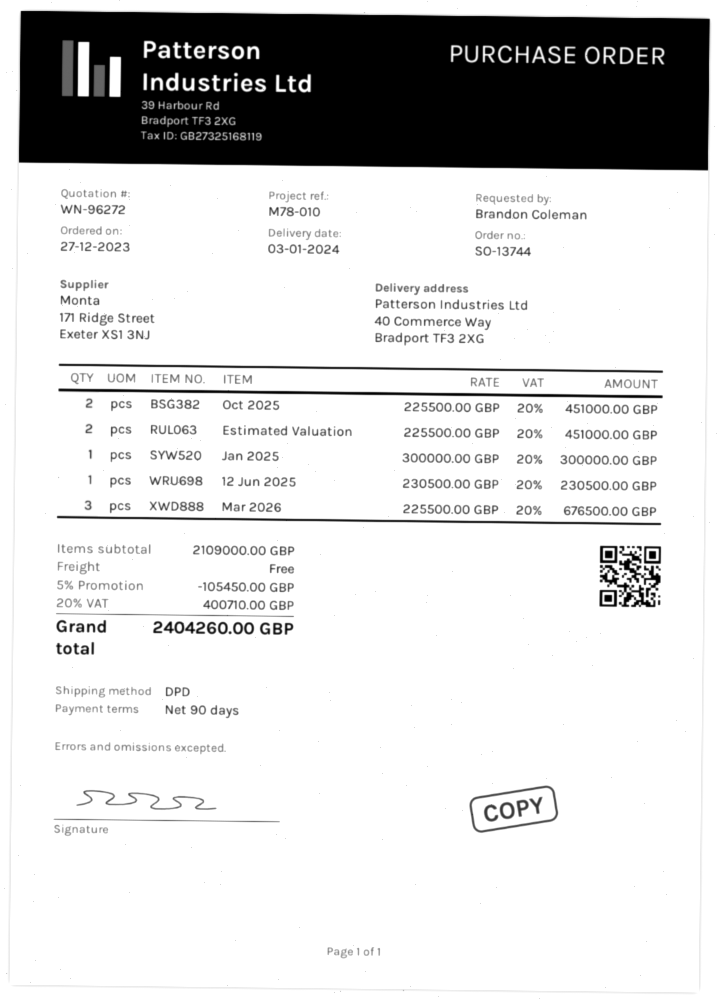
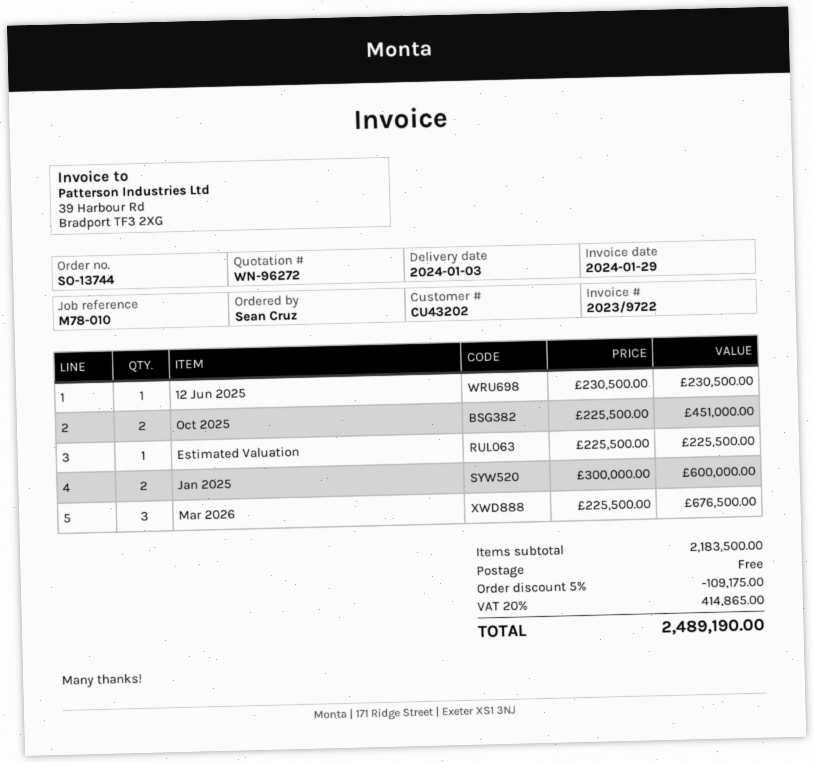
ordered by: Brandon Coleman -> Sean Cruz
Estimated Valuation: 2 x 225500.00 = 451000.00 -> 1 x 225500.00 = 225500.00
Jan 2025: 1 x 300000.00 = 300000.00 -> 2 x 300000.00 = 600000.00
subtotal: 2109000.00 -> 2183500.00
discount: 5% = 105450.00 -> 5% = 109175.00
tax: 20% = 400710.00 -> 20% = 414865.00
total: 2404260.00 -> 2489190.00

